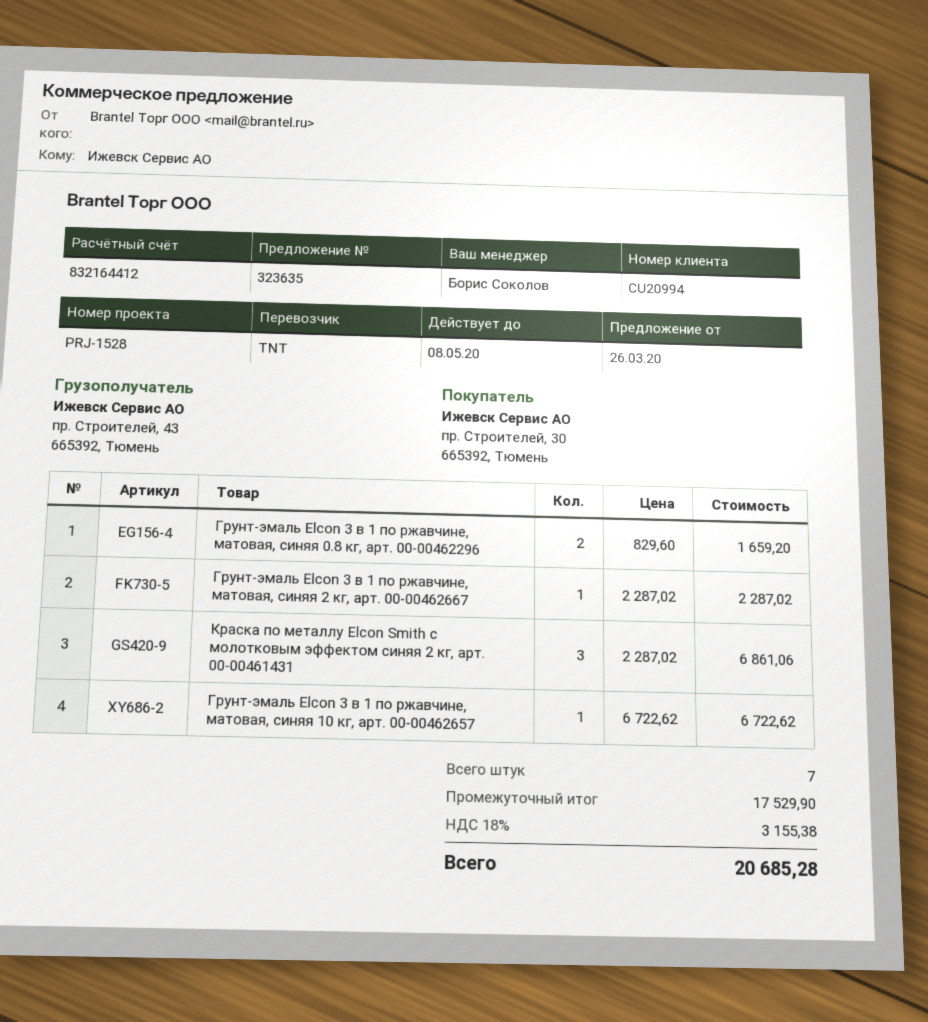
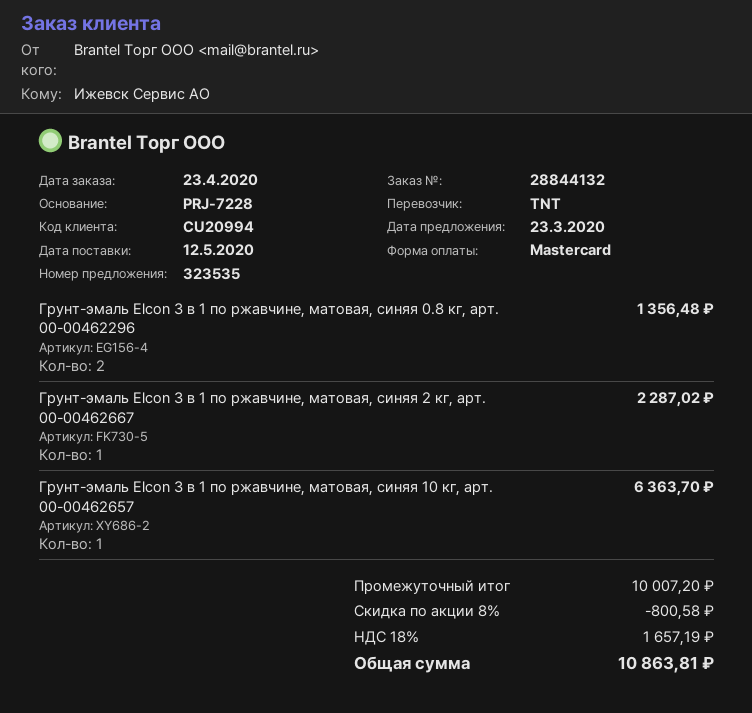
quote number: 323635 -> 323535
quote date: 2020-03-26 -> 2020-03-23
reference: PRJ-1528 -> PRJ-7228
Грунт-эмаль Elcon 3 в 1 по ржавчине, матовая, синяя 0.8 кг, арт. 00-00462296: 2 for 1659.20 -> 2 for 1356.48
Краска по металлу Elcon Smith с молотковым эффектом синяя 2 кг, арт. 00-00461431: 3 for 6861.06 -> none
Грунт-эмаль Elcon 3 в 1 по ржавчине, матовая, синяя 10 кг, арт. 00-00462657: 1 for 6722.62 -> 1 for 6363.70
subtotal: 17529.90 -> 10007.20
discount: none -> 8% = 800.58
tax: 18% = 3155.38 -> 18% = 1657.19
total: 20685.28 -> 10863.81

